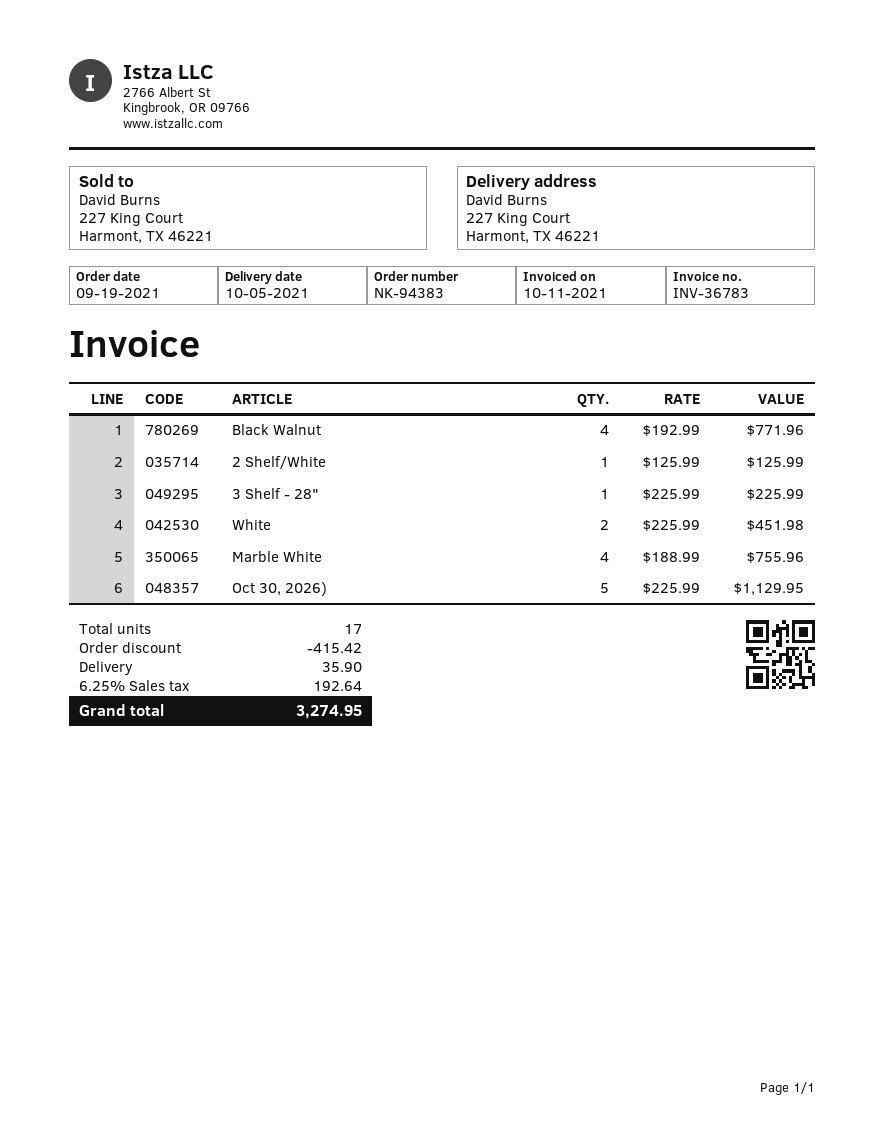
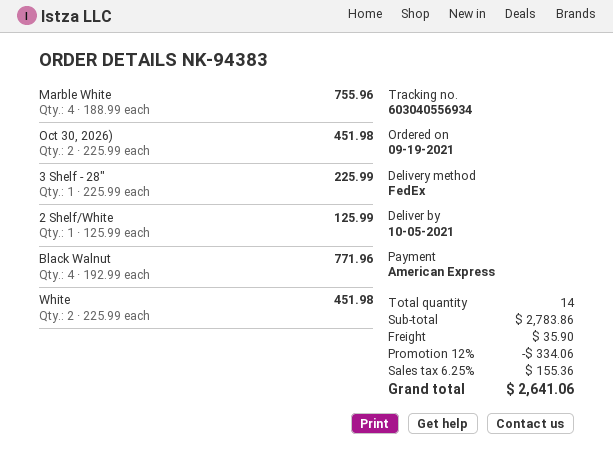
Oct 30, 2026): 5 x 225.99 = 1129.95 -> 2 x 225.99 = 451.98
total quantity: 17 -> 14
discount: 415.42 -> 334.06
tax: 6.25% = 192.64 -> 6.25% = 155.36
total: 3274.95 -> 2641.06

